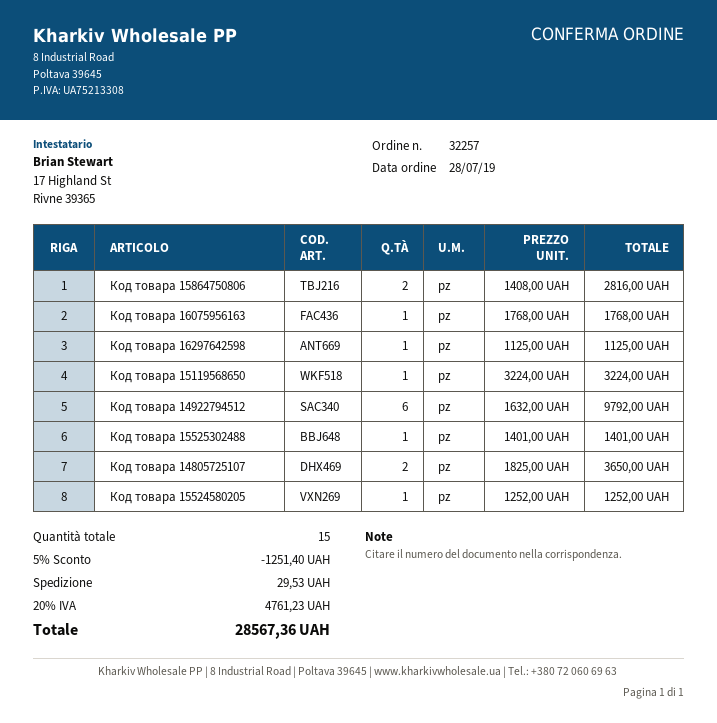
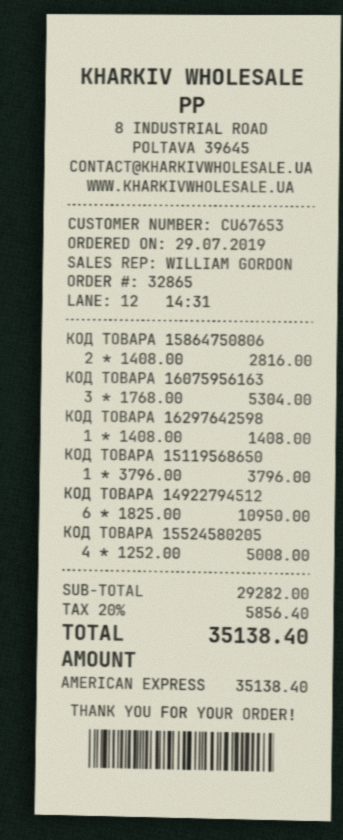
order number: 32257 -> 32865
order date: 2019-07-28 -> 2019-07-29
Код товара 16075956163: 1 x 1768.00 = 1768.00 -> 3 x 1768.00 = 5304.00
Код товара 16297642598: 1 x 1125.00 = 1125.00 -> 1 x 1408.00 = 1408.00
Код товара 15119568650: 1 x 3224.00 = 3224.00 -> 1 x 3796.00 = 3796.00
Код товара 14922794512: 6 x 1632.00 = 9792.00 -> 6 x 1825.00 = 10950.00
Код товара 15525302488: 1 x 1401.00 = 1401.00 -> none
Код товара 14805725107: 2 x 1825.00 = 3650.00 -> none
Код товара 15524580205: 1 x 1252.00 = 1252.00 -> 4 x 1252.00 = 5008.00
discount: 5% = 1251.40 -> none
shipping: 29.53 -> none
tax: 20% = 4761.23 -> 20% = 5856.40
total: 28567.36 -> 35138.40

